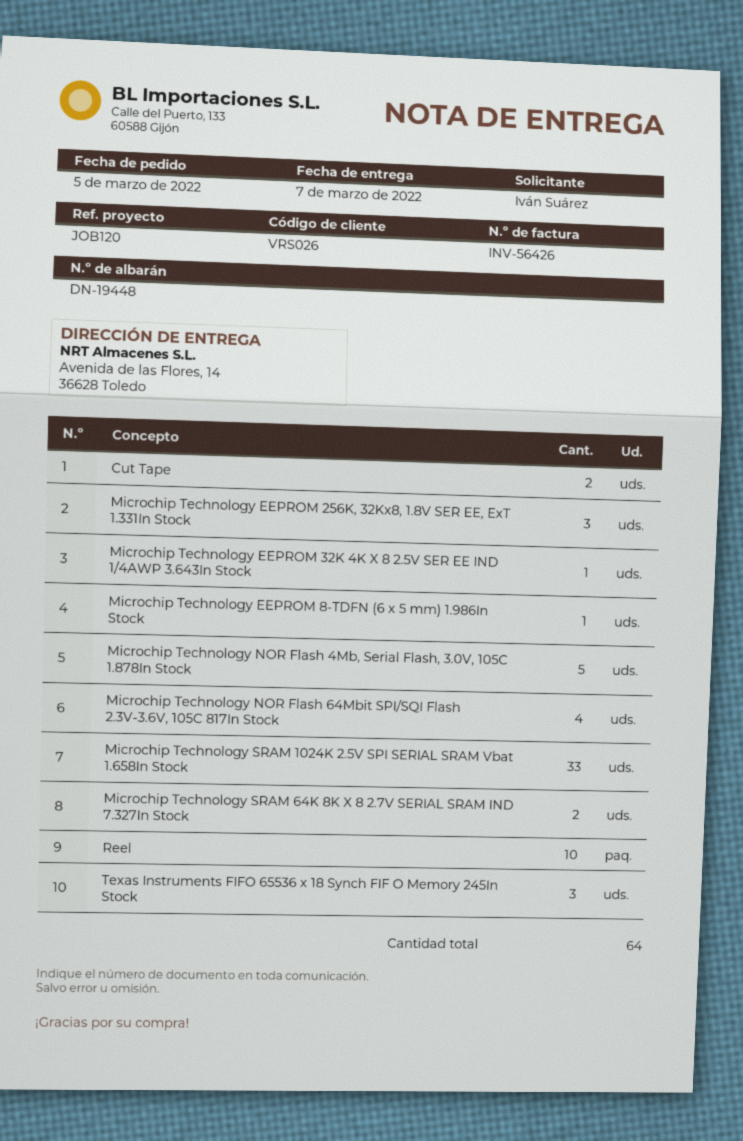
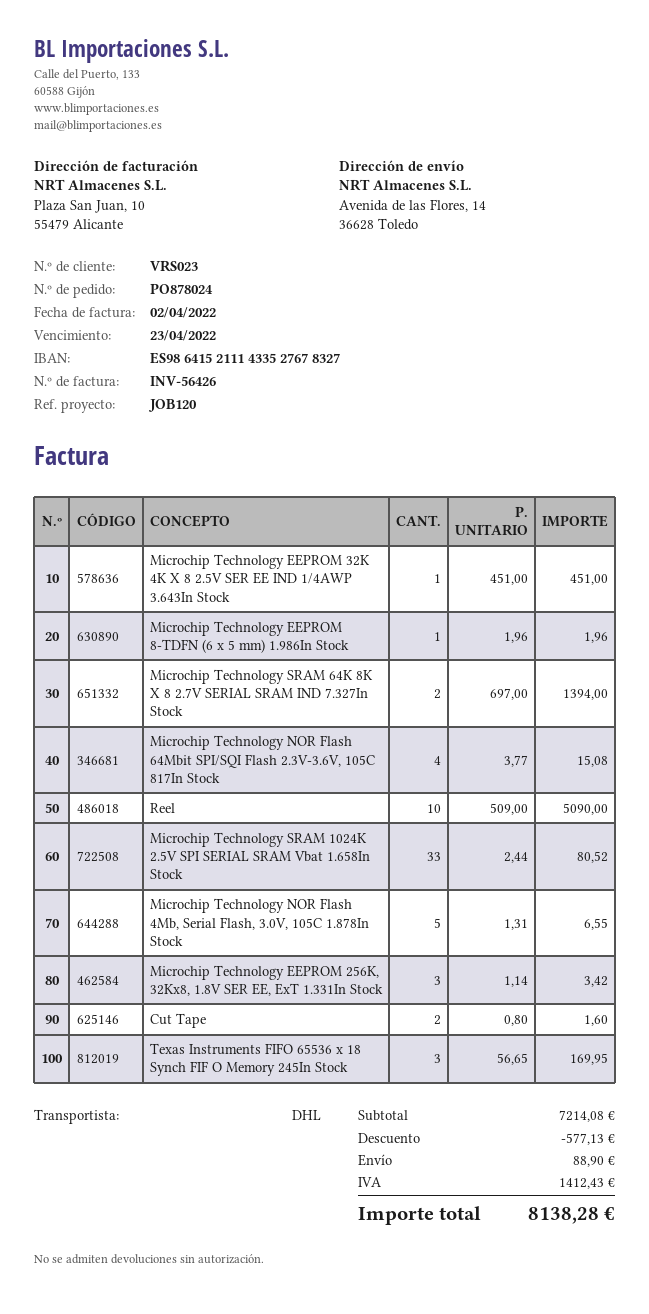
customer number: VRS026 -> VRS023

